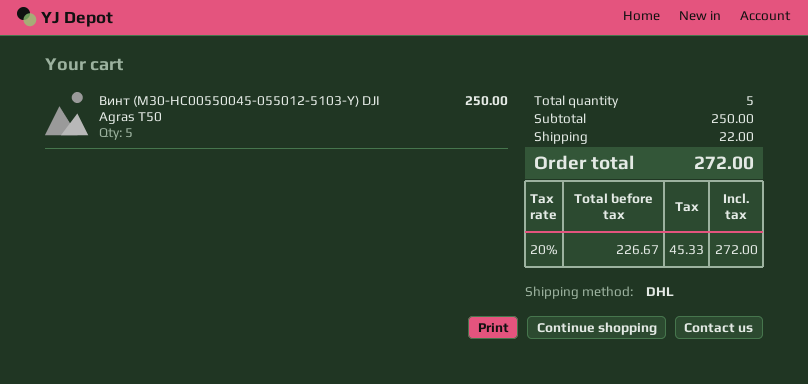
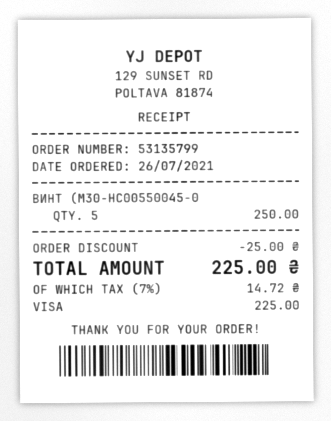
discount: none -> 25.00
shipping: 22.00 -> none
tax: 20% = 45.33 -> 7% = 14.72
total: 272.00 -> 225.00

